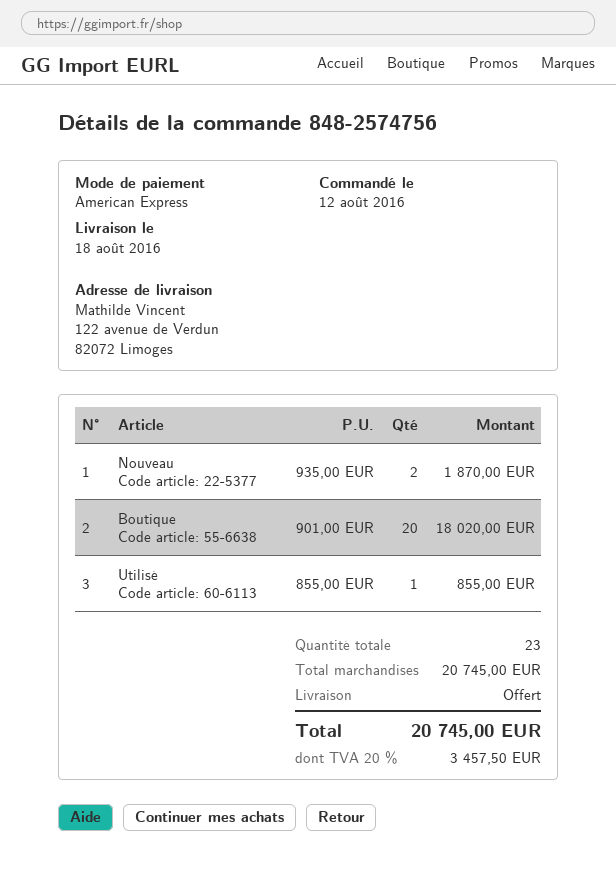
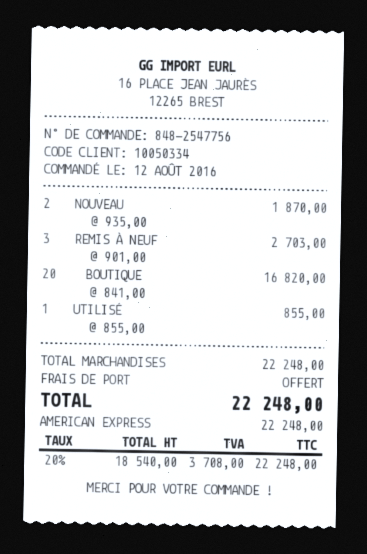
order number: 848-2574756 -> 848-2547756
Boutique: 20 x 901.00 = 18020.00 -> 20 x 841.00 = 16820.00
REMIS À NEUF: none -> 3 x 901.00 = 2703.00
subtotal: 20745.00 -> 22248.00
tax: 20% = 3457.50 -> 20% = 3708.00
total: 20745.00 -> 22248.00

